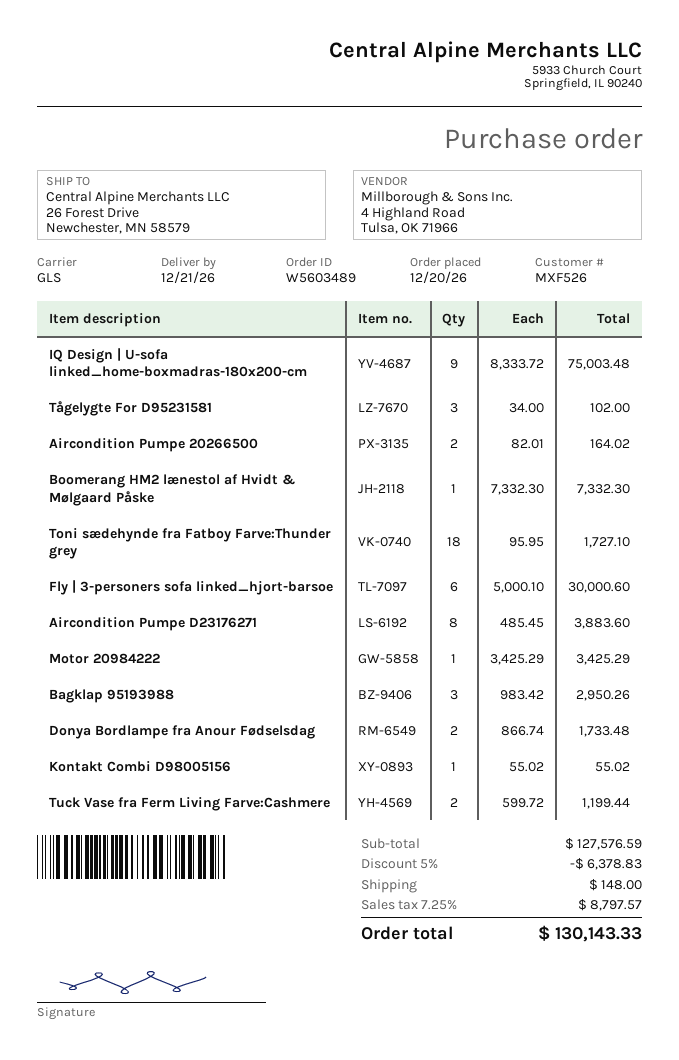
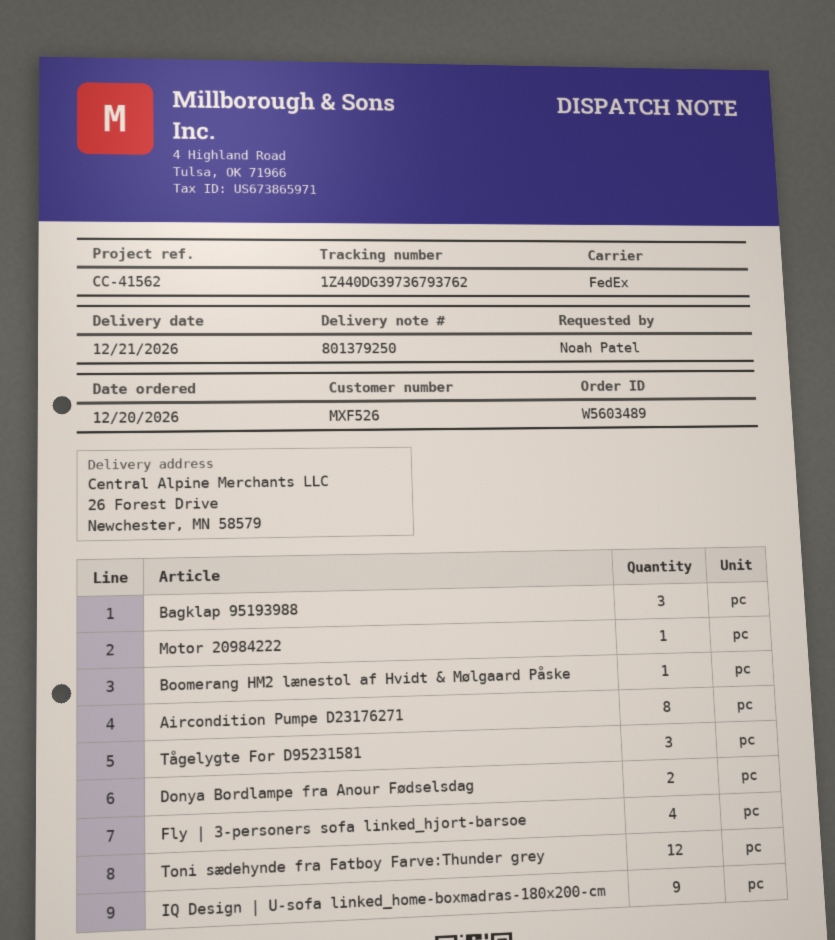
shipping method: GLS -> FedEx
Aircondition Pumpe 20266500: 2 -> none
Toni sædehynde fra Fatboy Farve:Thunder grey: 18 -> 12
Fly | 3-personers sofa linked_hjort-barsoe: 6 -> 4
Kontakt Combi D98005156: 1 -> none
Tuck Vase fra Ferm Living Farve:Cashmere: 2 -> none

